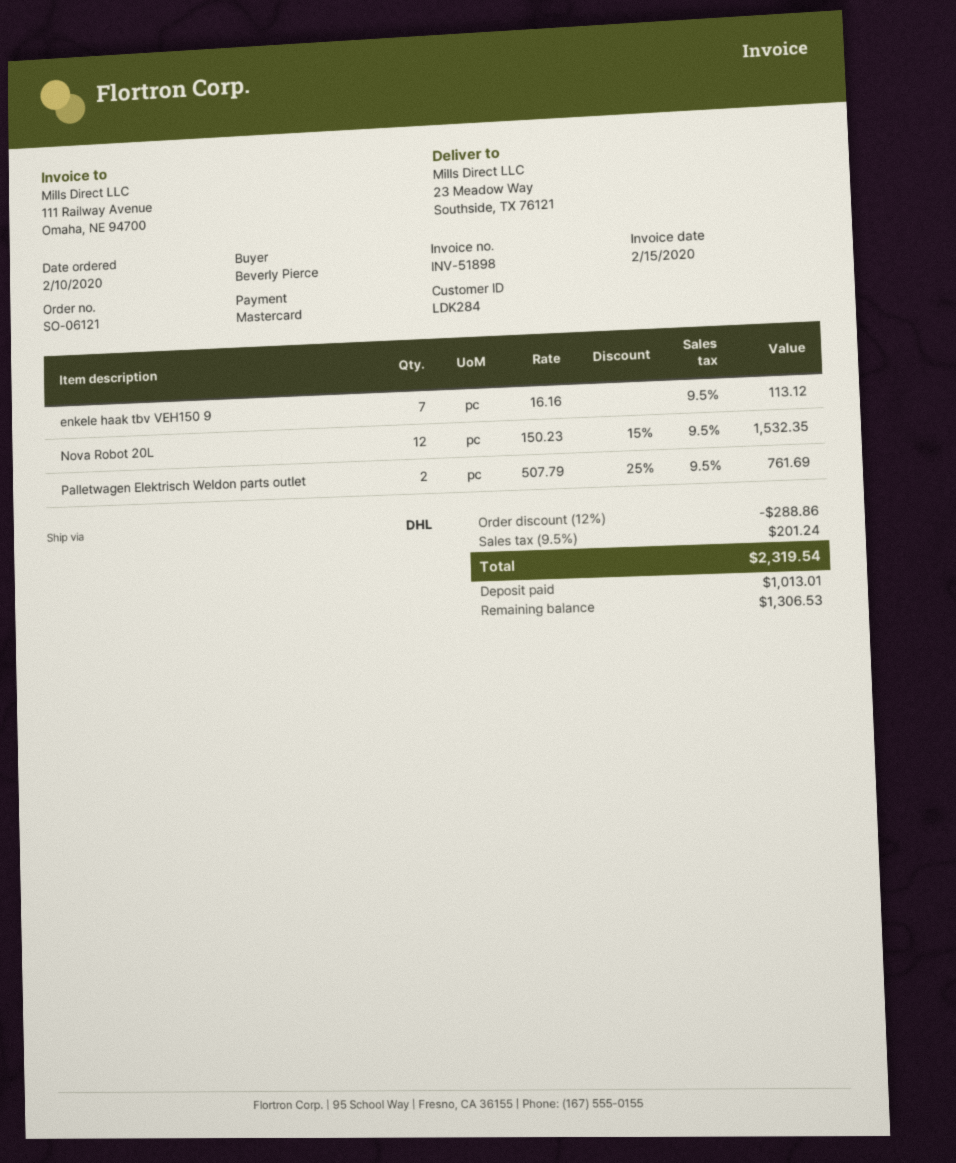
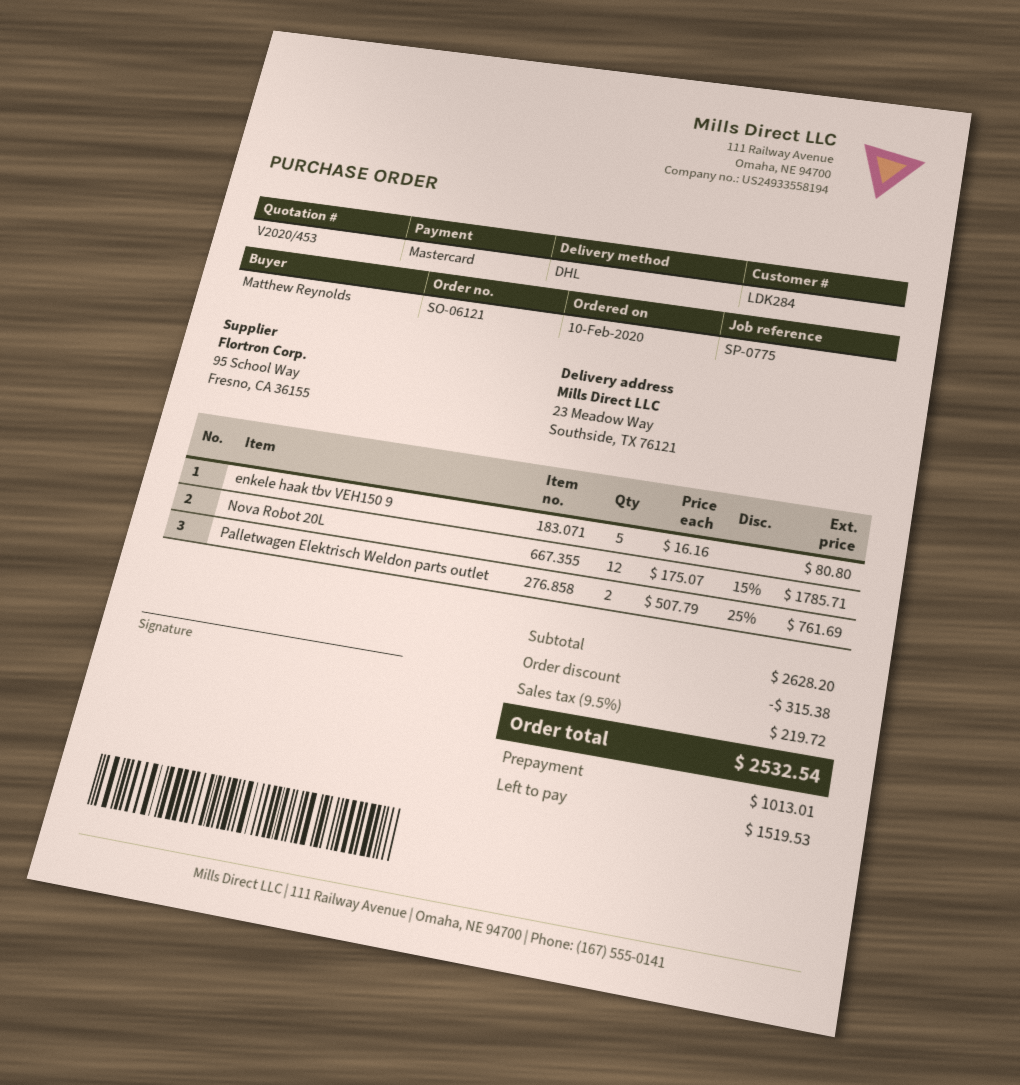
ordered by: Beverly Pierce -> Matthew Reynolds
enkele haak tbv VEH150 9: 7 x 16.16 = 113.12 -> 5 x 16.16 = 80.80
Nova Robot 20L: 12 x 150.23 - 15% = 1532.35 -> 12 x 175.07 - 15% = 1785.71
discount: 288.86 -> 315.38
tax: 9.5% = 201.24 -> 9.5% = 219.72
total: 2319.54 -> 2532.54
balance: 1306.53 -> 1519.53

